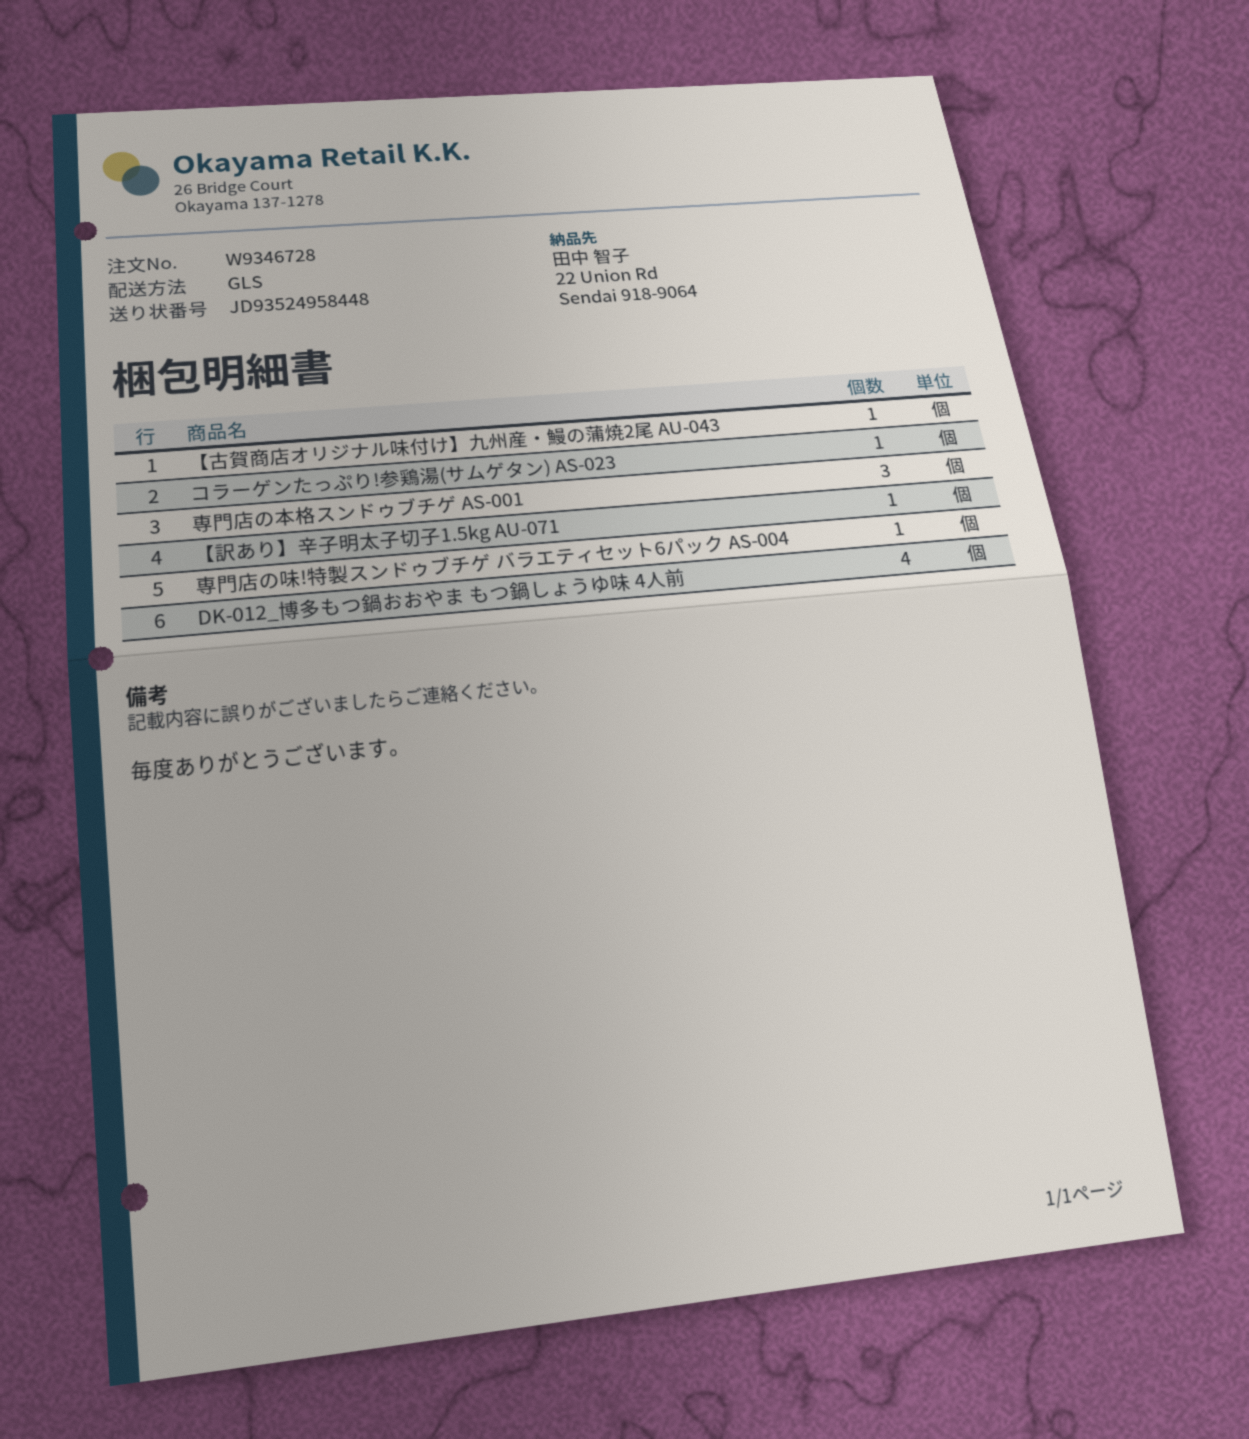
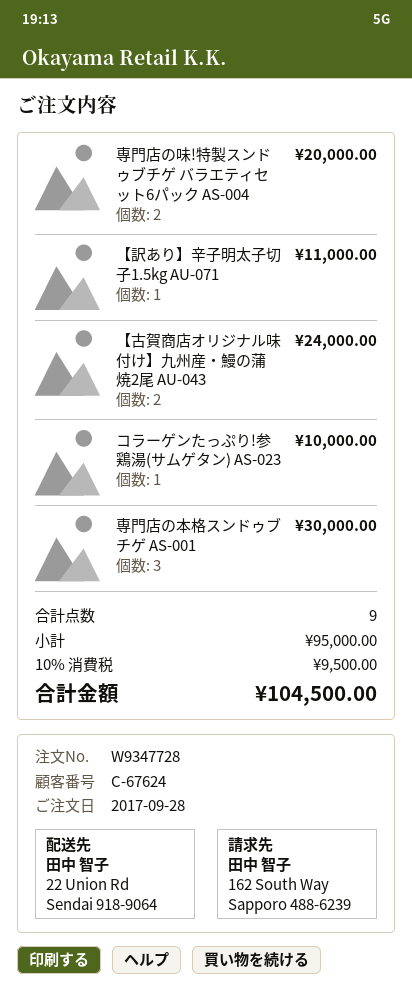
order number: W9346728 -> W9347728
【古賀商店オリジナル味付け】九州産・鰻の蒲焼2尾 AU-043: 1 -> 2
専門店の味!特製スンドゥブチゲ バラエティセット6パック AS-004: 1 -> 2
DK-012_博多もつ鍋おおやま もつ鍋しょうゆ味 4人前: 4 -> none

